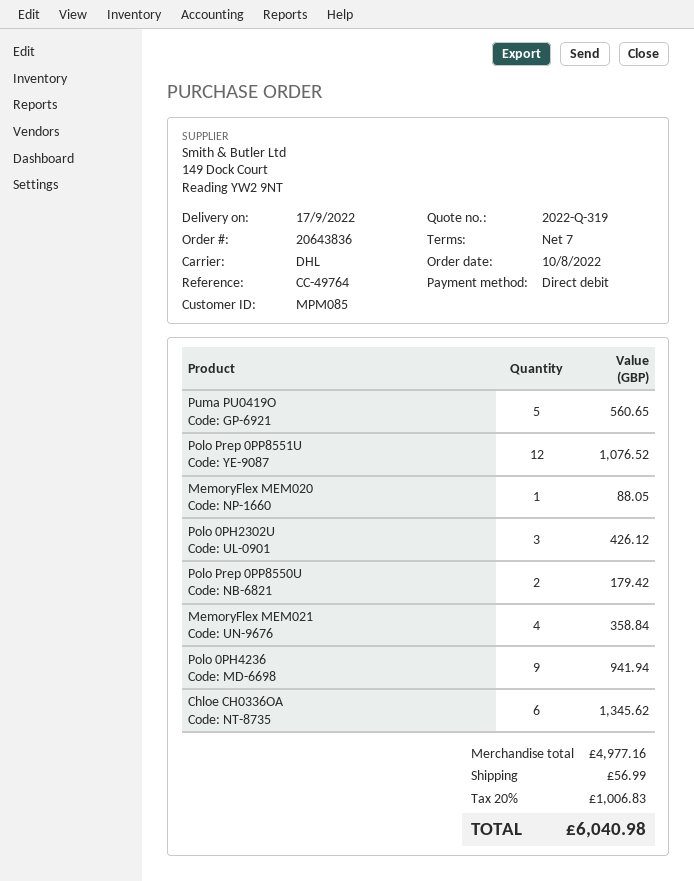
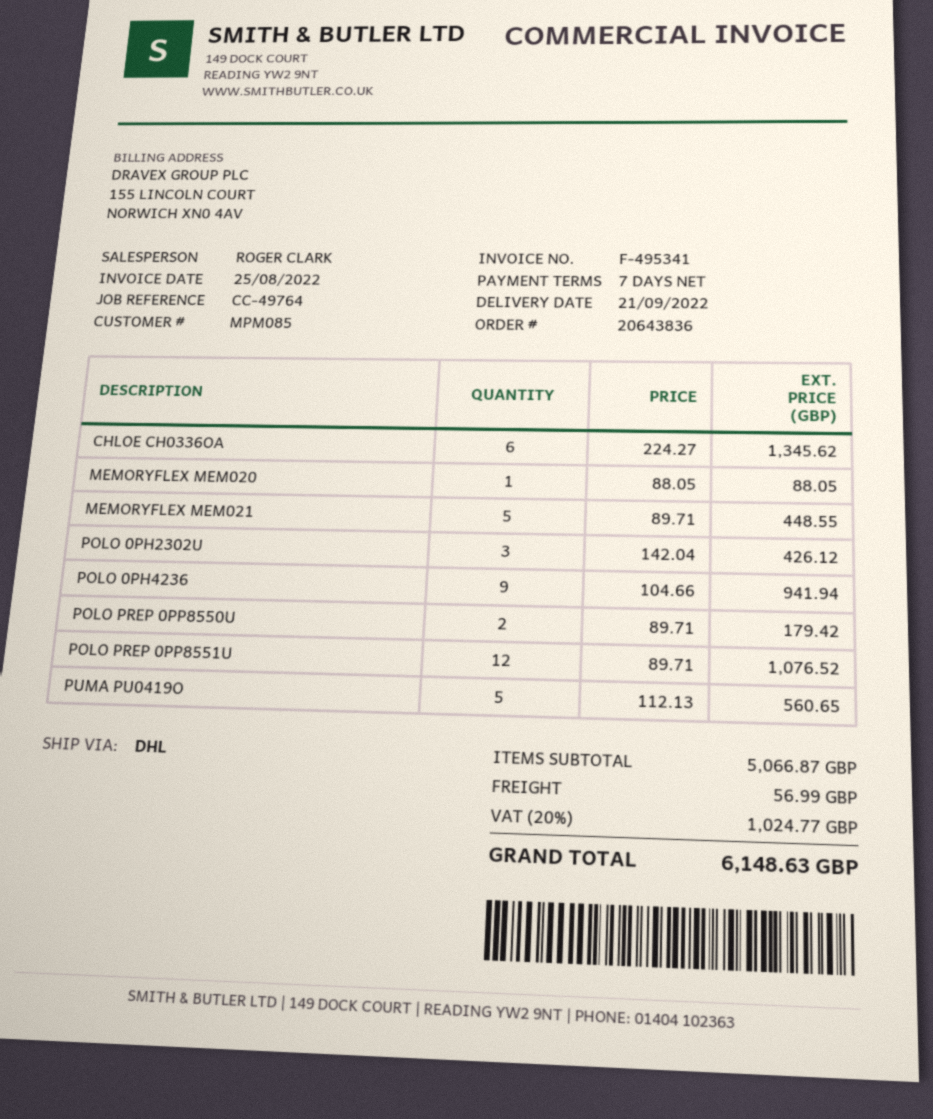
delivery date: 2022-09-17 -> 2022-09-21
MemoryFlex MEM021: 4 for 358.84 -> 5 for 448.55
subtotal: 4977.16 -> 5066.87
tax: 20% = 1006.83 -> 20% = 1024.77
total: 6040.98 -> 6148.63

